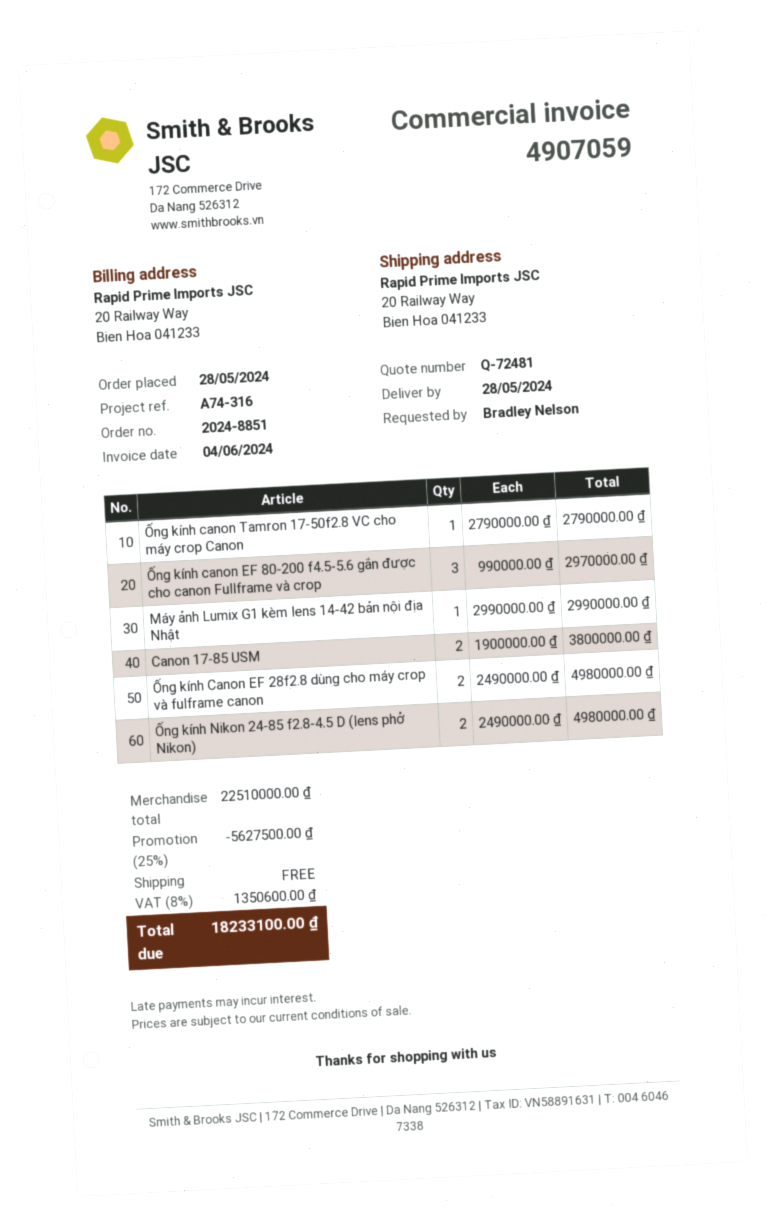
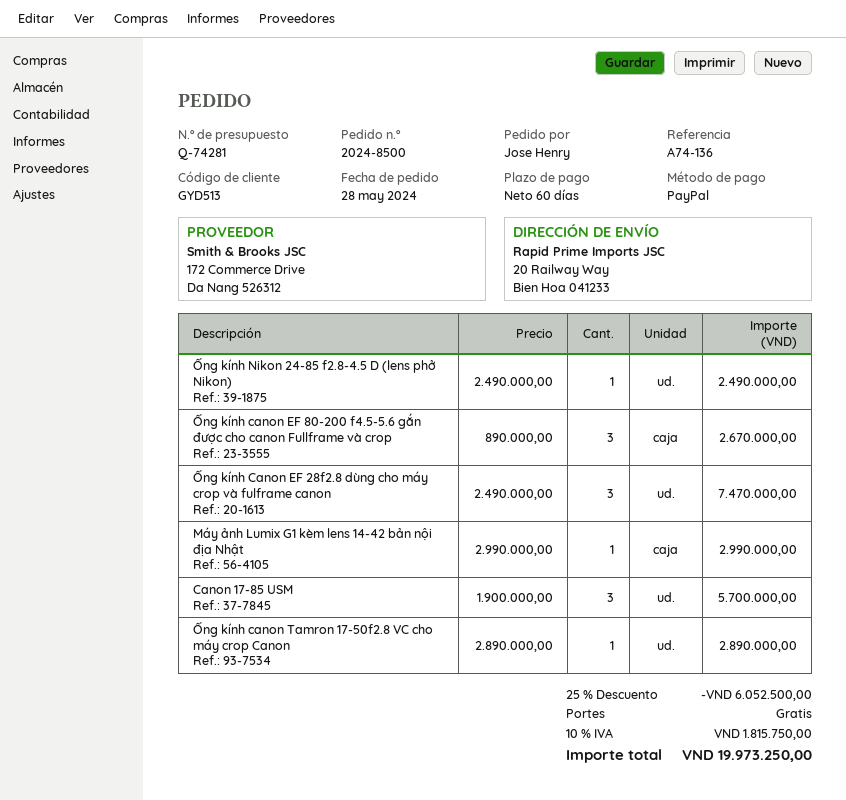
quote number: Q-72481 -> Q-74281
order number: 2024-8851 -> 2024-8500
reference: A74-316 -> A74-136
ordered by: Bradley Nelson -> Jose Henry
Ống kính canon Tamron 17-50f2.8 VC cho máy crop Canon: 1 x 2790000.00 = 2790000.00 -> 1 x 2890000.00 = 2890000.00
Ống kính canon EF 80-200 f4.5-5.6 gắn được cho canon Fullframe và crop: 3 x 990000.00 = 2970000.00 -> 3 x 890000.00 = 2670000.00
Canon 17-85 USM: 2 x 1900000.00 = 3800000.00 -> 3 x 1900000.00 = 5700000.00
Ống kính Canon EF 28f2.8 dùng cho máy crop và fulframe canon: 2 x 2490000.00 = 4980000.00 -> 3 x 2490000.00 = 7470000.00
Ống kính Nikon 24-85 f2.8-4.5 D (lens phở Nikon): 2 x 2490000.00 = 4980000.00 -> 1 x 2490000.00 = 2490000.00
discount: 25% = 5627500.00 -> 25% = 6052500.00
tax: 8% = 1350600.00 -> 10% = 1815750.00
total: 18233100.00 -> 19973250.00

